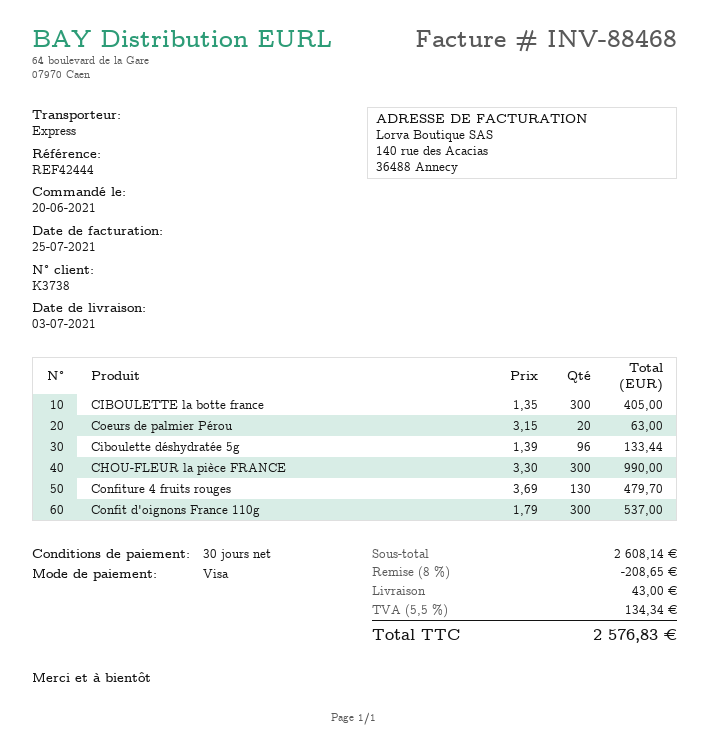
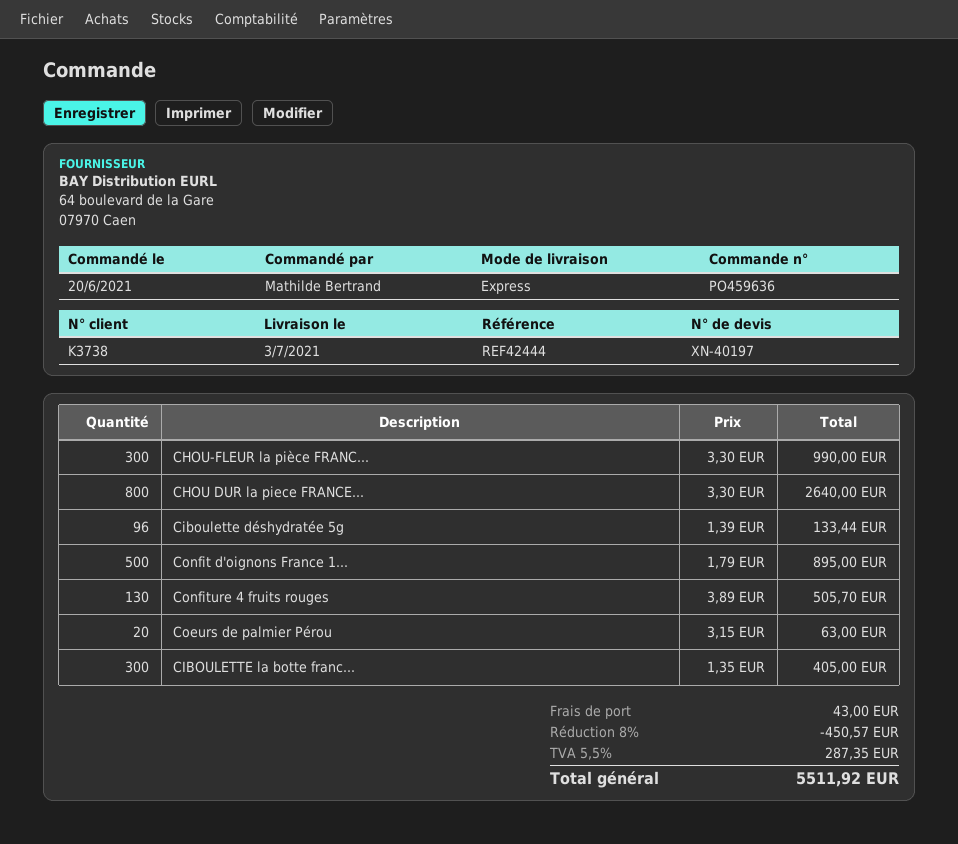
Confiture 4 fruits rouges: 130 x 3.69 = 479.70 -> 130 x 3.89 = 505.70
Confit d'oignons France 110g: 300 x 1.79 = 537.00 -> 500 x 1.79 = 895.00
CHOU DUR la piece FRANCE...: none -> 800 x 3.30 = 2640.00
discount: 8% = 208.65 -> 8% = 450.57
tax: 5.5% = 134.34 -> 5.5% = 287.35
total: 2576.83 -> 5511.92

